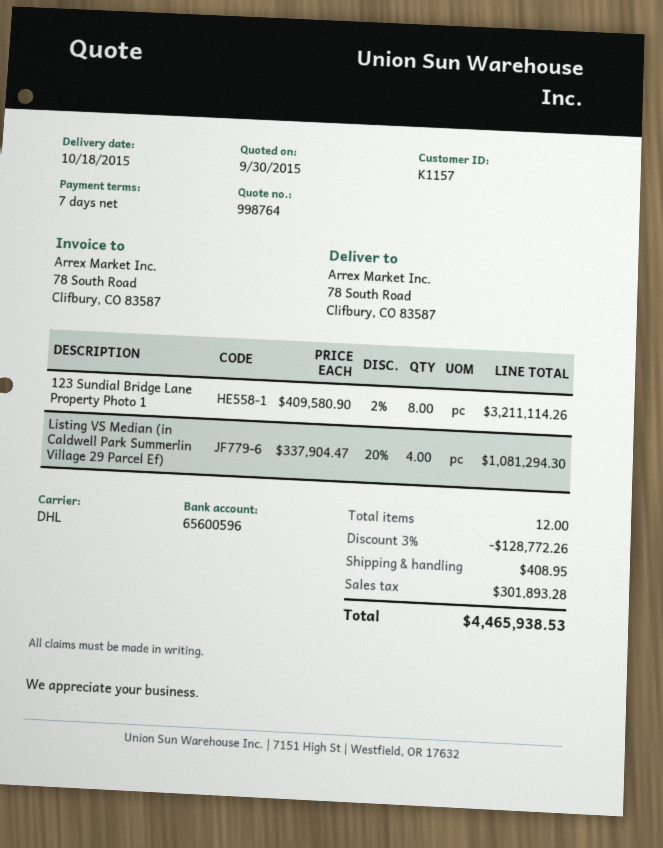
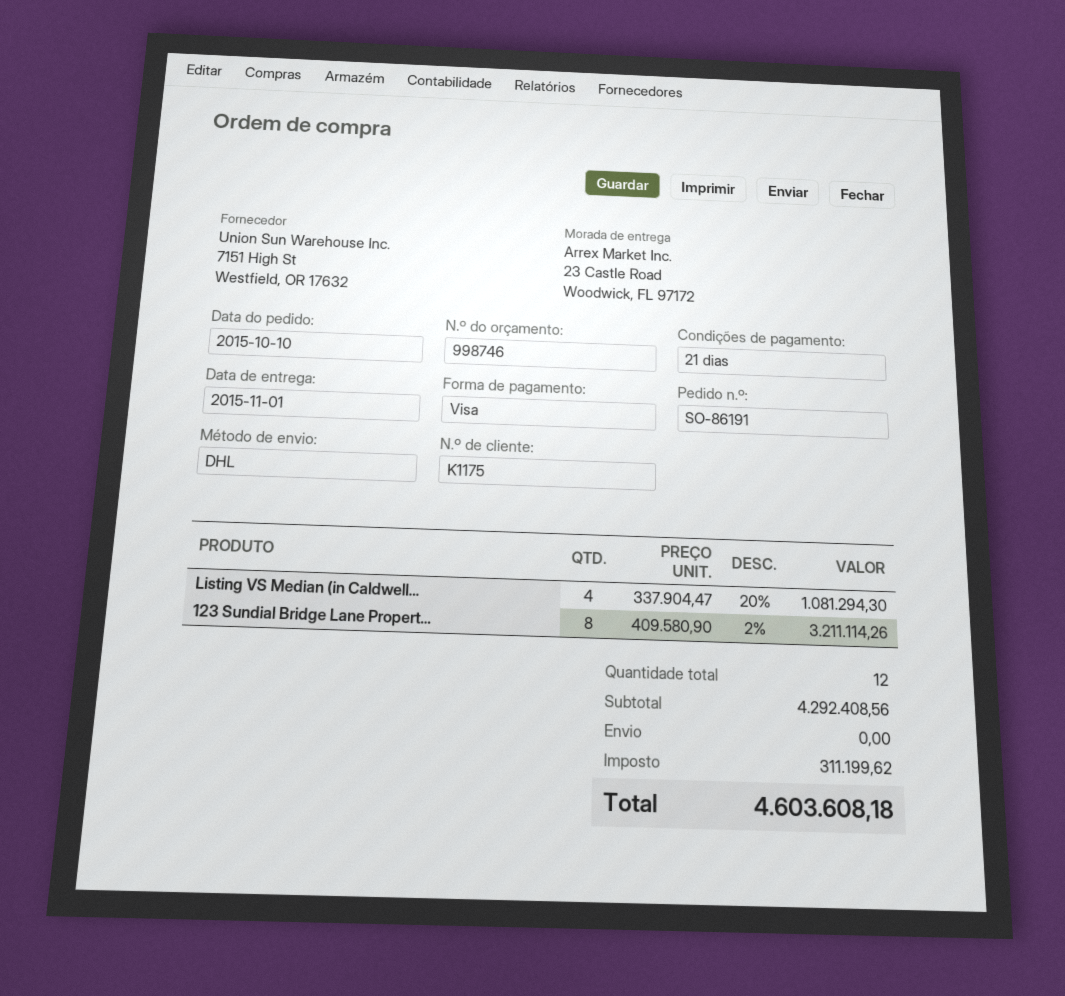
quote number: 998764 -> 998746
delivery date: 2015-10-18 -> 2015-11-01
payment terms: 7 days -> 21 days
customer number: K1157 -> K1175
ship to: 78 South Road, Clifbury, CO 83587 -> 23 Castle Road, Woodwick, FL 97172
discount: 3% = 128772.26 -> none
shipping: 408.95 -> 0.00
tax: 301893.28 -> 311199.62
total: 4465938.53 -> 4603608.18

